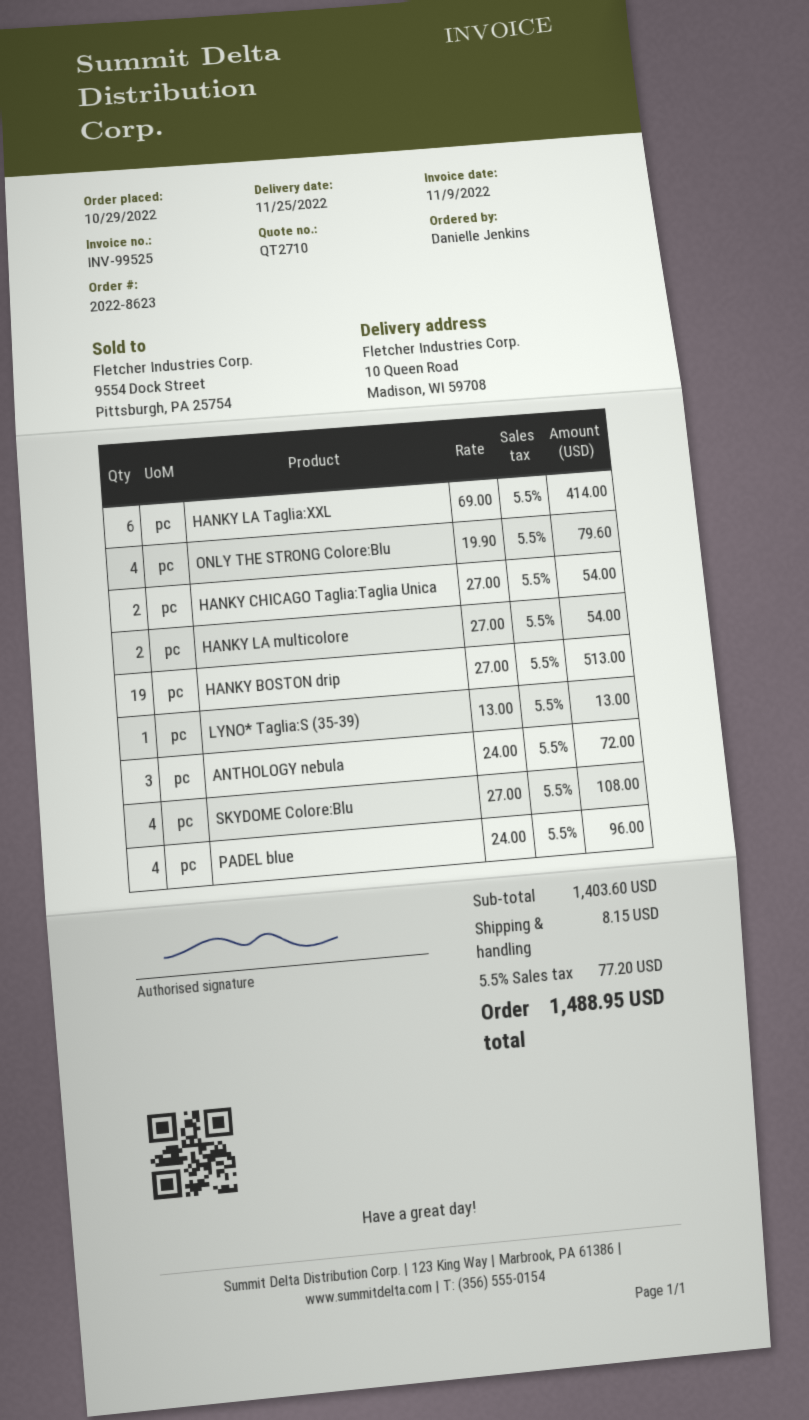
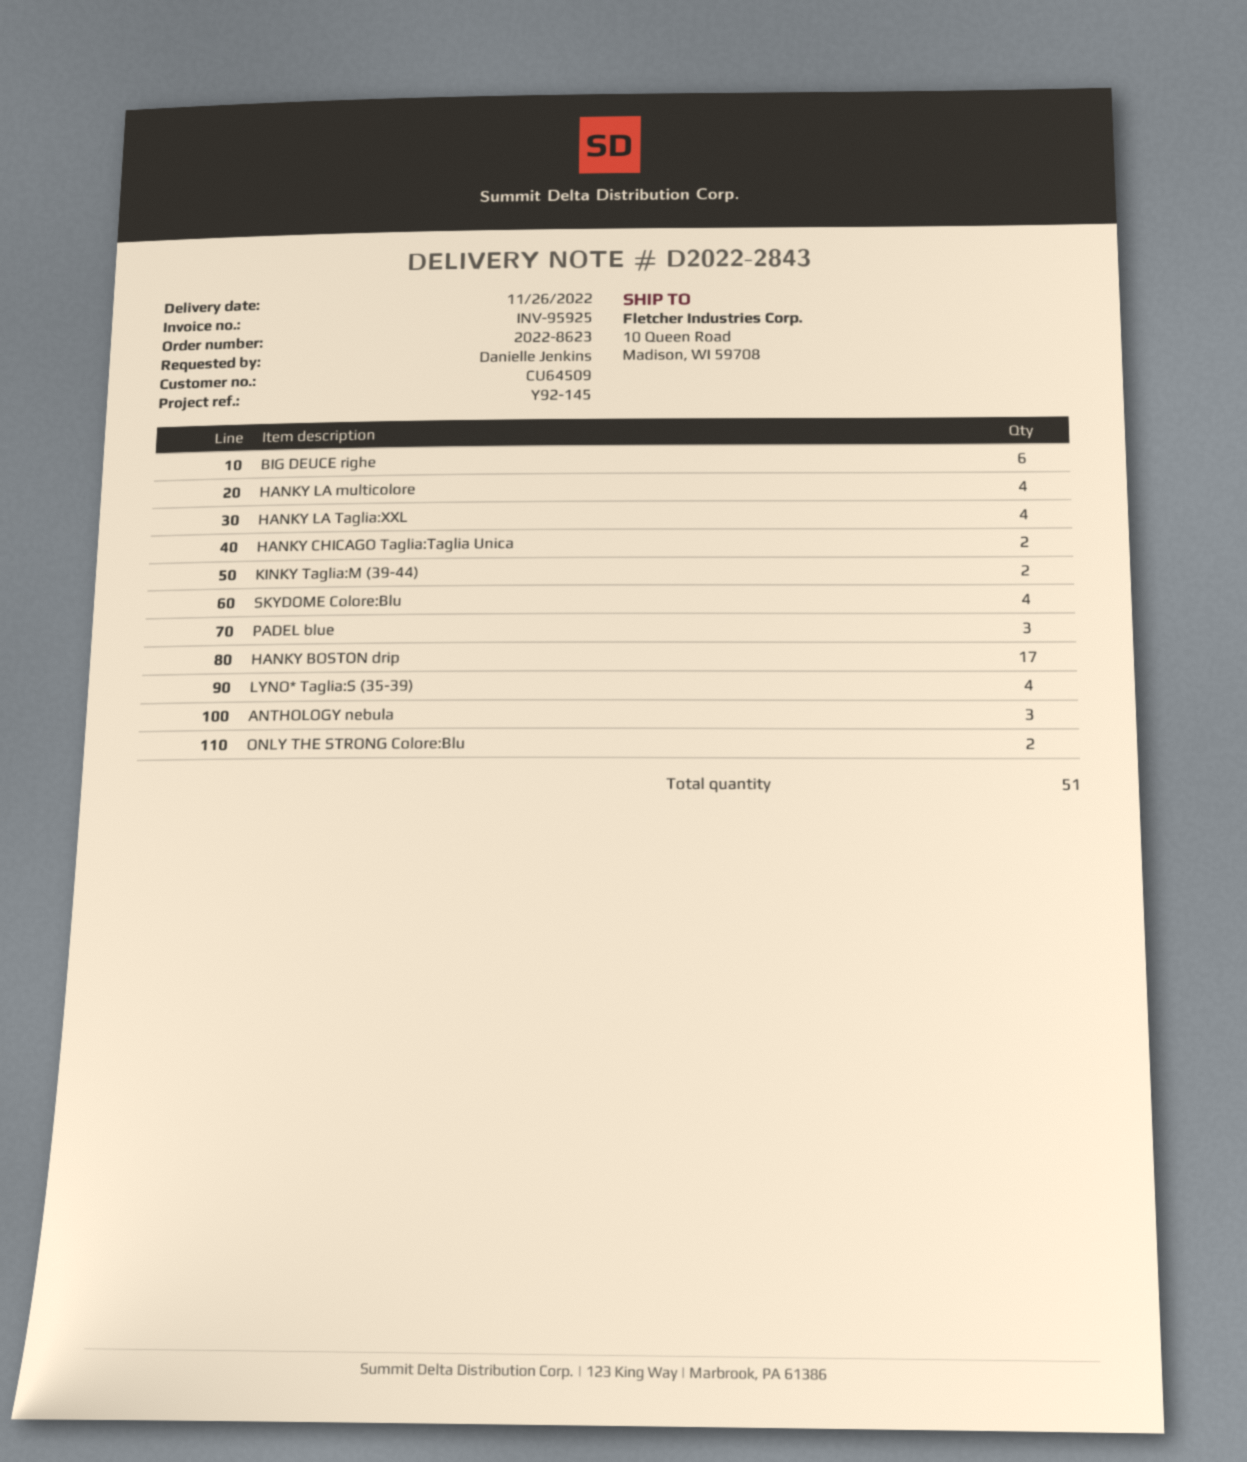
delivery date: 2022-11-25 -> 2022-11-26
invoice number: INV-99525 -> INV-95925
HANKY LA Taglia:XXL: 6 -> 4
ONLY THE STRONG Colore:Blu: 4 -> 2
HANKY LA multicolore: 2 -> 4
HANKY BOSTON drip: 19 -> 17
LYNO* Taglia:S (35-39): 1 -> 4
PADEL blue: 4 -> 3
BIG DEUCE righe: none -> 6
KINKY Taglia:M (39-44): none -> 2

